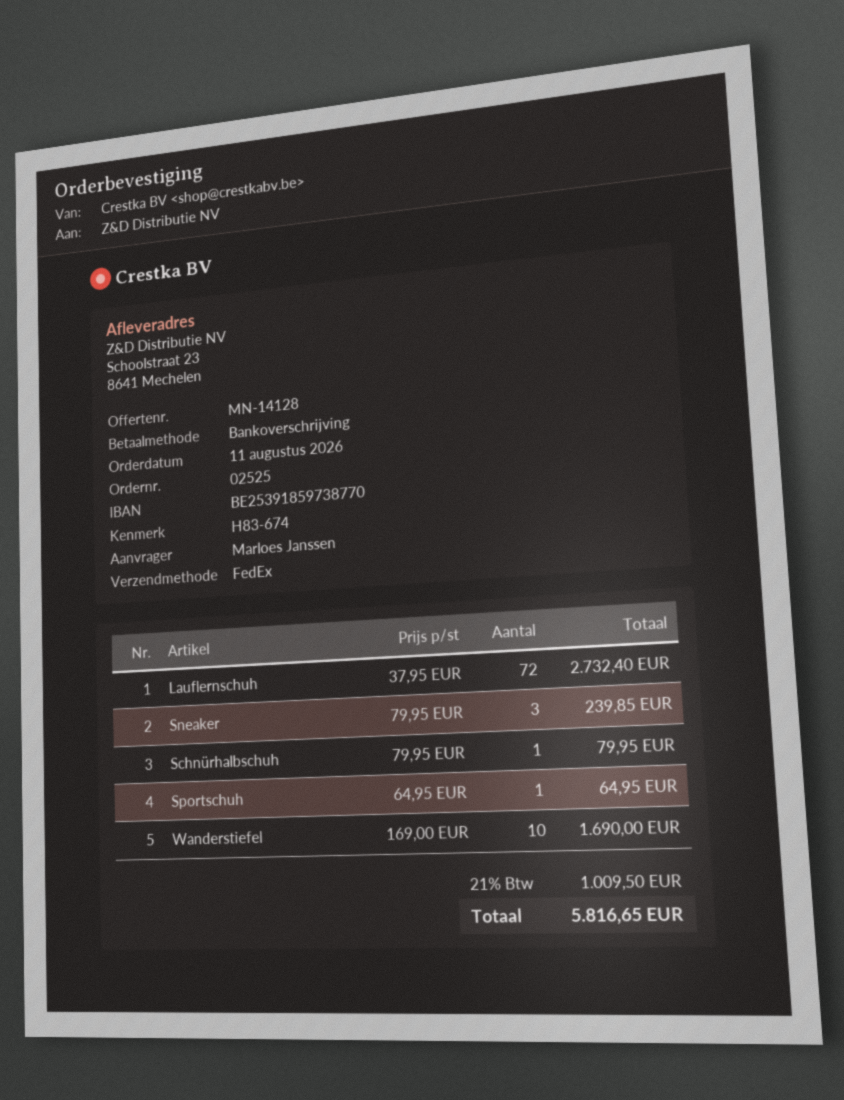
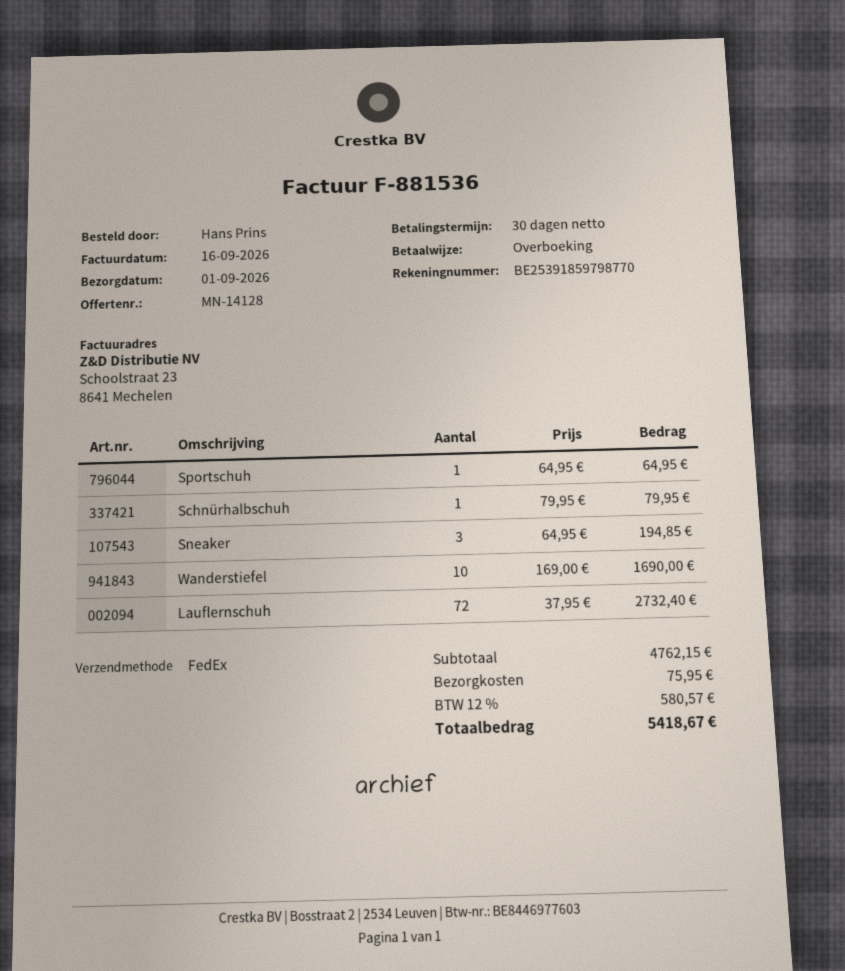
ordered by: Marloes Janssen -> Hans Prins
bank account: BE25391859738770 -> BE25391859798770
Sneaker: 3 x 79.95 = 239.85 -> 3 x 64.95 = 194.85
shipping: none -> 75.95
tax: 21% = 1009.50 -> 12% = 580.57
total: 5816.65 -> 5418.67

